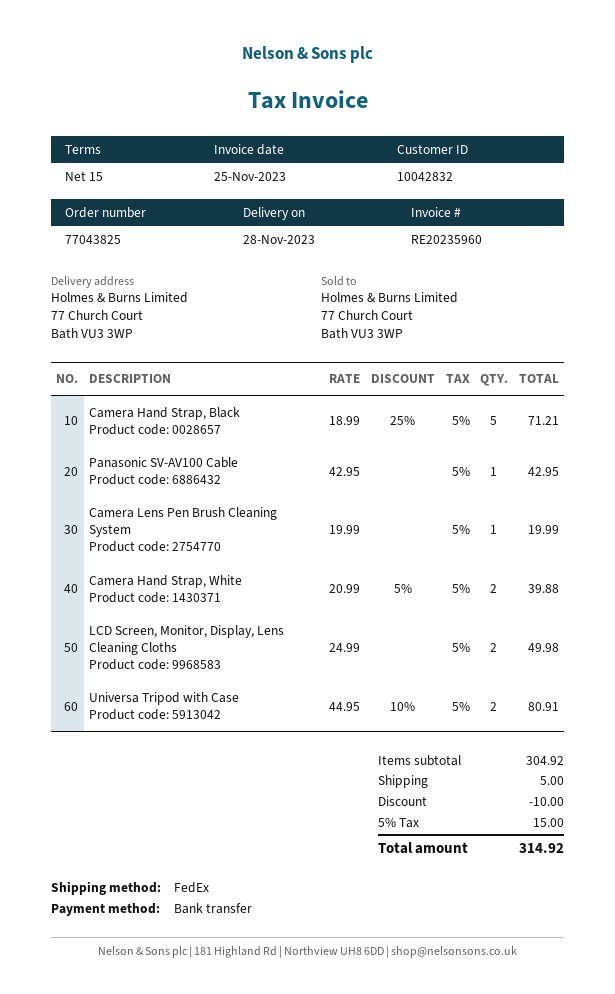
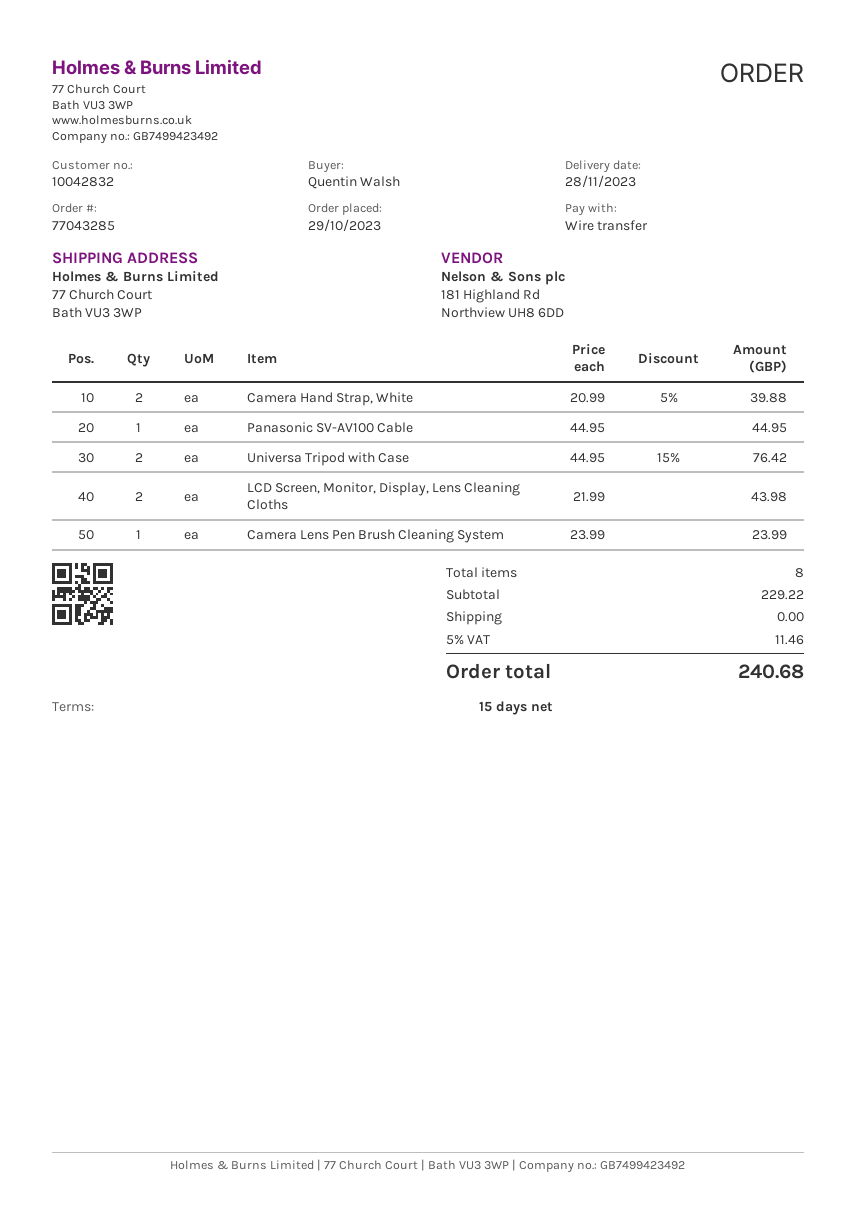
order number: 77043825 -> 77043285
Camera Hand Strap, Black: 5 x 18.99 - 25% = 71.21 -> none
Panasonic SV-AV100 Cable: 1 x 42.95 = 42.95 -> 1 x 44.95 = 44.95
Camera Lens Pen Brush Cleaning System: 1 x 19.99 = 19.99 -> 1 x 23.99 = 23.99
LCD Screen, Monitor, Display, Lens Cleaning Cloths: 2 x 24.99 = 49.98 -> 2 x 21.99 = 43.98
Universa Tripod with Case: 2 x 44.95 - 10% = 80.91 -> 2 x 44.95 - 15% = 76.42
subtotal: 304.92 -> 229.22
discount: 10.00 -> none
shipping: 5.00 -> 0.00
tax: 5% = 15.00 -> 5% = 11.46
total: 314.92 -> 240.68

